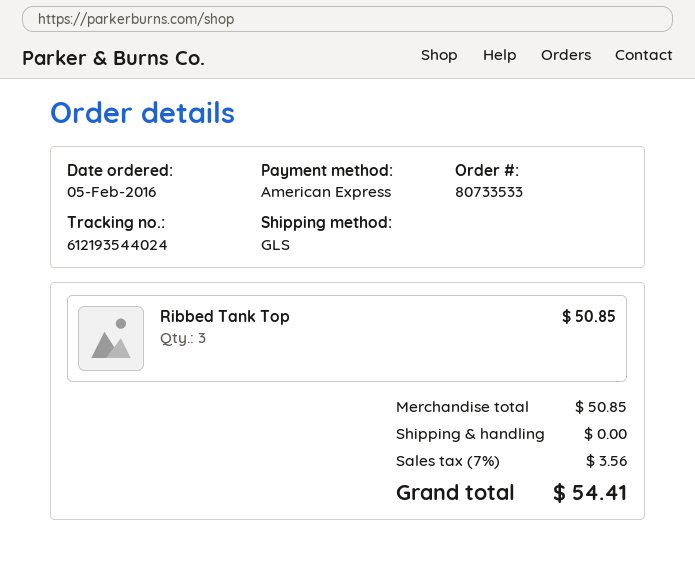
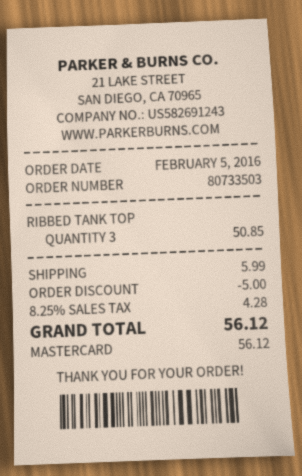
order number: 80733533 -> 80733503
payment method: American Express -> Mastercard
discount: none -> 5.00
shipping: 0.00 -> 5.99
tax: 7% = 3.56 -> 8.25% = 4.28
total: 54.41 -> 56.12

